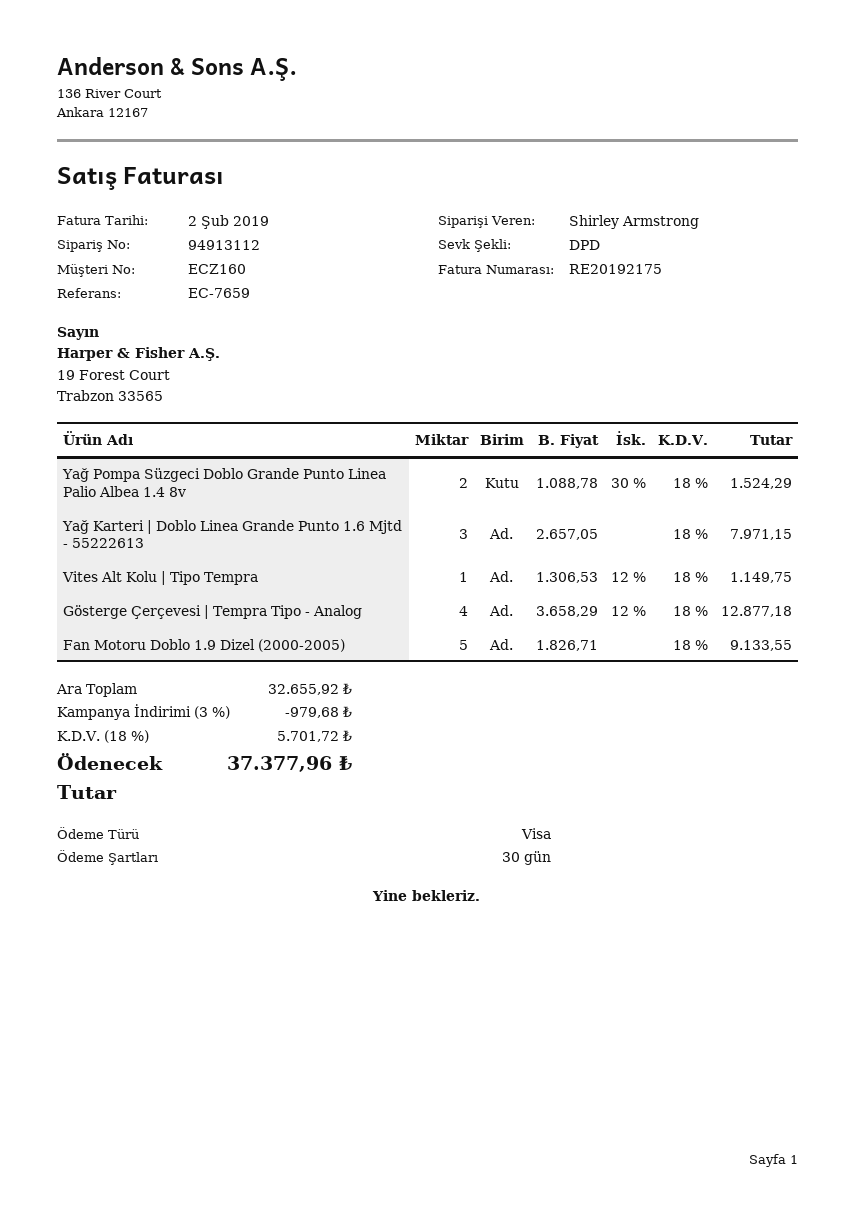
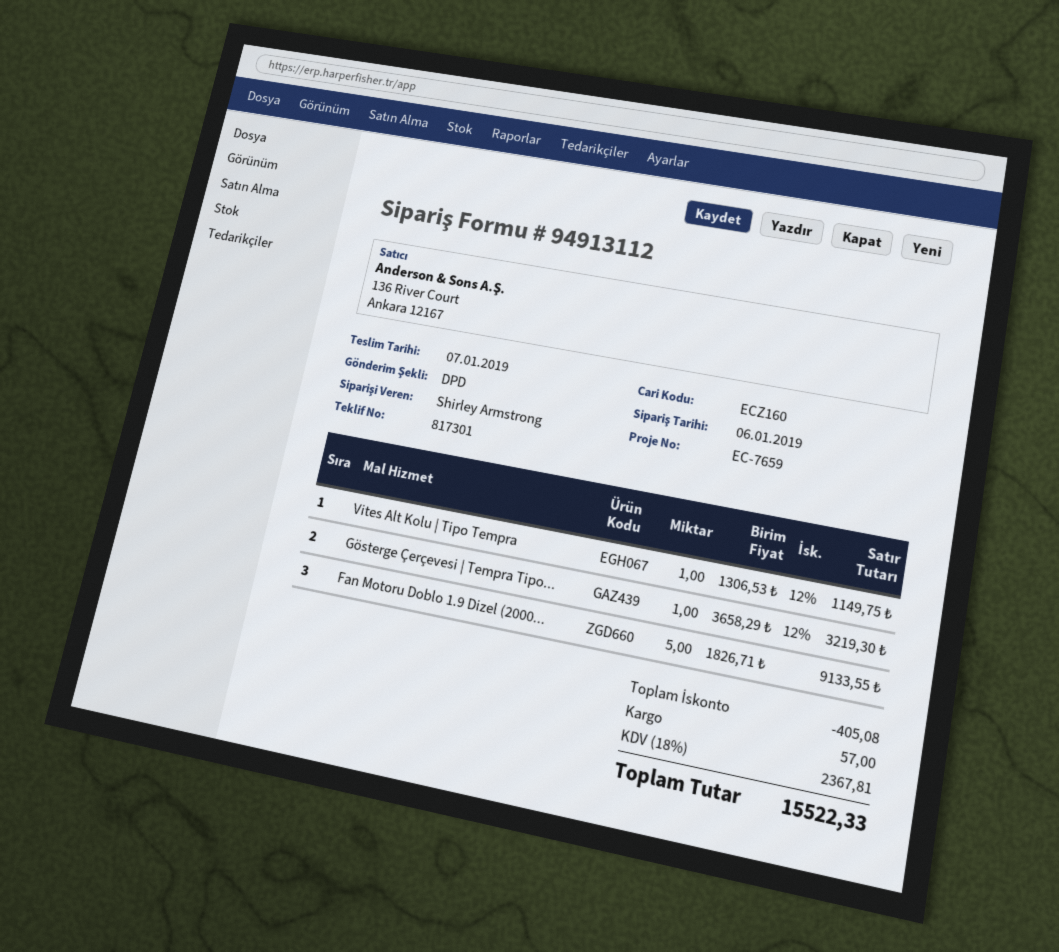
Yağ Pompa Süzgeci Doblo Grande Punto Linea Palio Albea 1.4 8v: 2 x 1088.78 - 30% = 1524.29 -> none
Yağ Karteri | Doblo Linea Grande Punto 1.6 Mjtd - 55222613: 3 x 2657.05 = 7971.15 -> none
Gösterge Çerçevesi | Tempra Tipo - Analog: 4 x 3658.29 - 12% = 12877.18 -> 1 x 3658.29 - 12% = 3219.30
discount: 979.68 -> 405.08
shipping: none -> 57.00
tax: 18% = 5701.72 -> 18% = 2367.81
total: 37377.96 -> 15522.33

